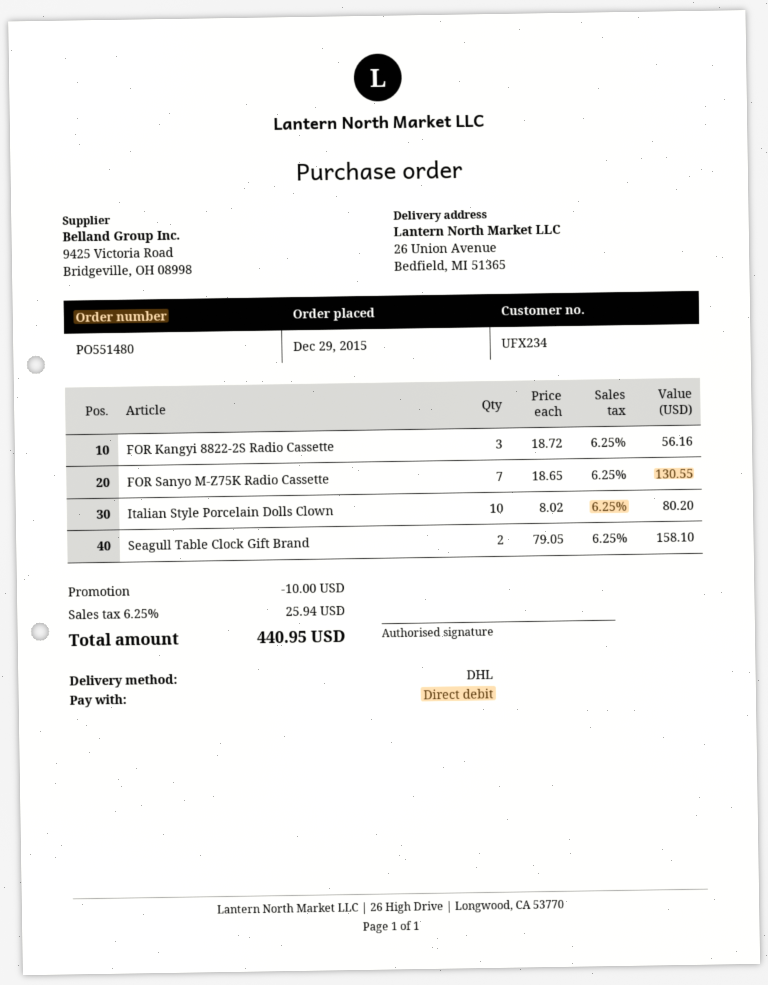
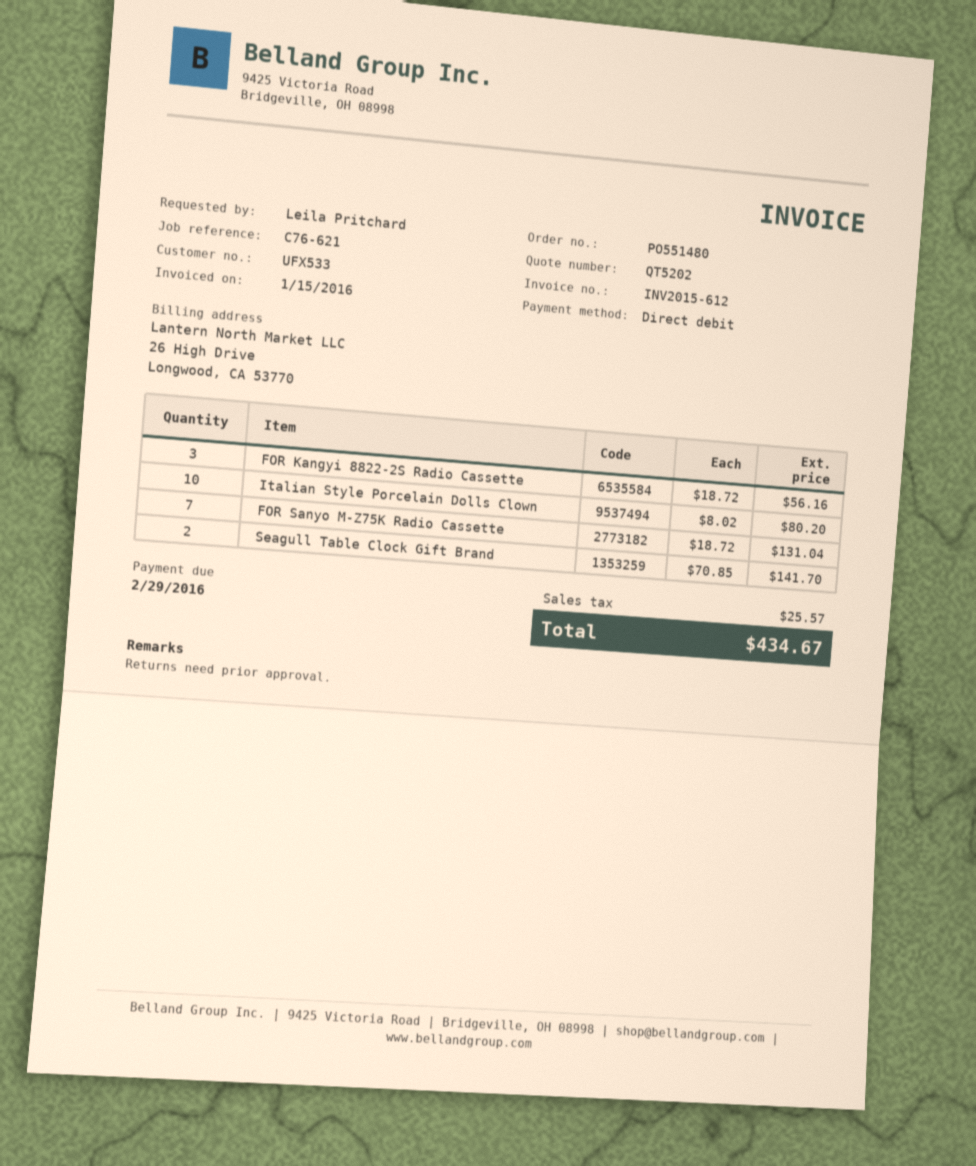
customer number: UFX234 -> UFX533
FOR Sanyo M-Z75K Radio Cassette: 7 x 18.65 = 130.55 -> 7 x 18.72 = 131.04
Seagull Table Clock Gift Brand: 2 x 79.05 = 158.10 -> 2 x 70.85 = 141.70
discount: 10.00 -> none
tax: 25.94 -> 25.57
total: 440.95 -> 434.67

